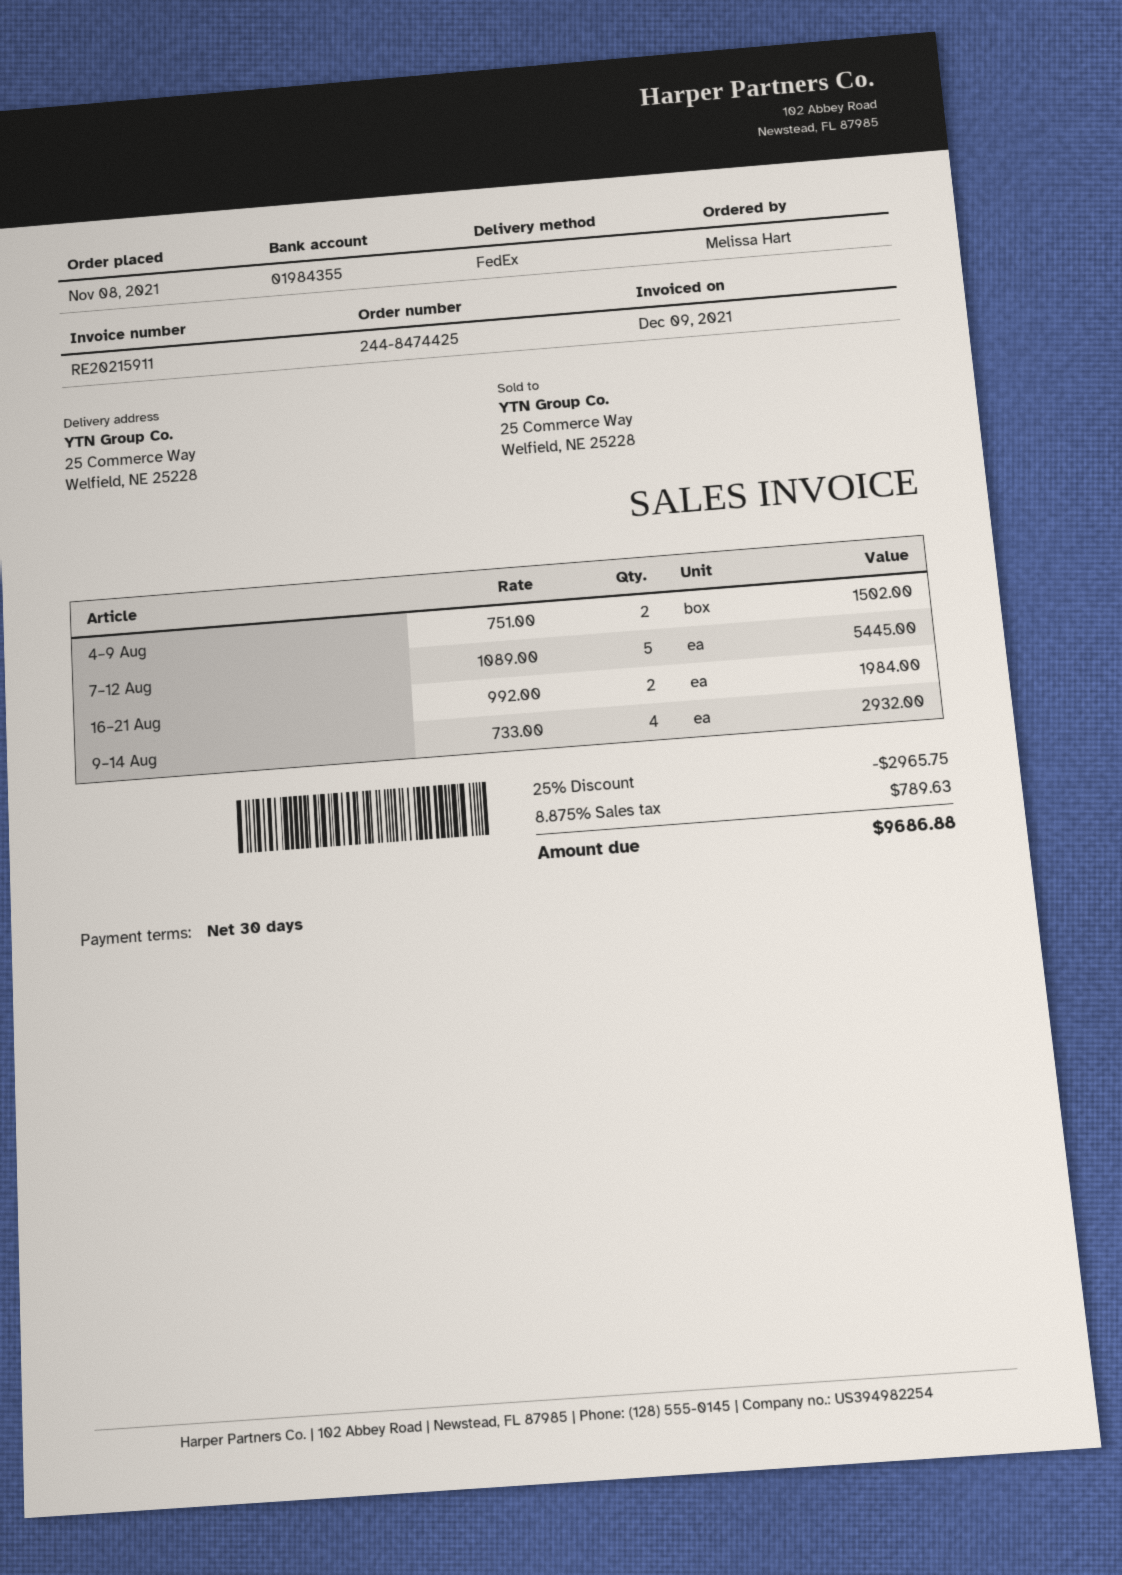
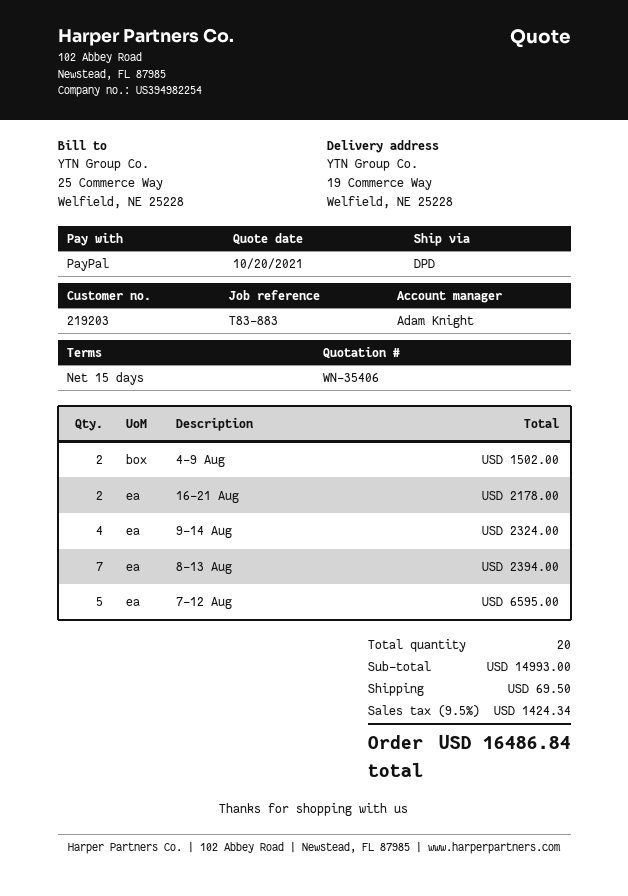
payment terms: 30 days -> 15 days
shipping method: FedEx -> DPD
ship to: 25 Commerce Way, Welfield, NE 25228 -> 19 Commerce Way, Welfield, NE 25228
7–12 Aug: 5 for 5445.00 -> 5 for 6595.00
16–21 Aug: 2 for 1984.00 -> 2 for 2178.00
9–14 Aug: 4 for 2932.00 -> 4 for 2324.00
8–13 Aug: none -> 7 for 2394.00
discount: 25% = 2965.75 -> none
shipping: none -> 69.50
tax: 8.875% = 789.63 -> 9.5% = 1424.34
total: 9686.88 -> 16486.84

